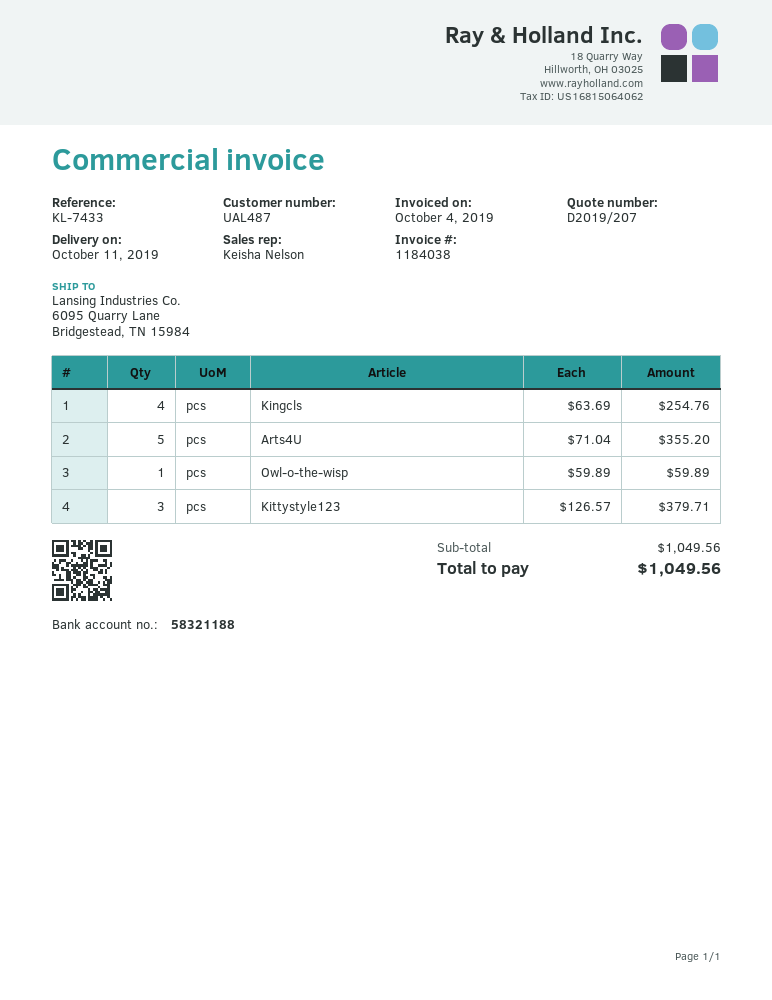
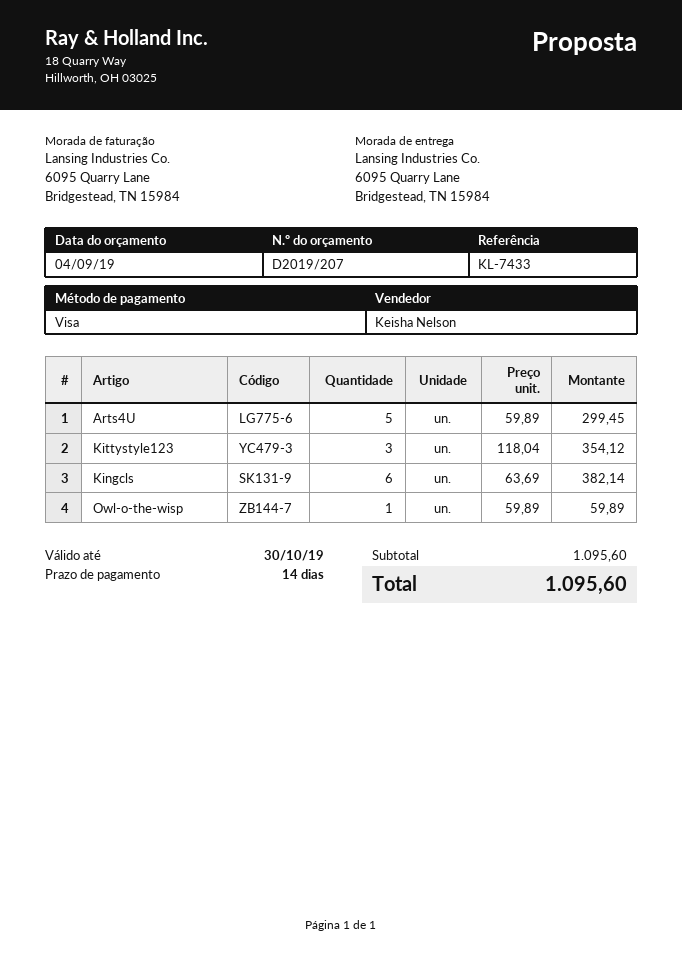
Kingcls: 4 x 63.69 = 254.76 -> 6 x 63.69 = 382.14
Arts4U: 5 x 71.04 = 355.20 -> 5 x 59.89 = 299.45
Kittystyle123: 3 x 126.57 = 379.71 -> 3 x 118.04 = 354.12
subtotal: 1049.56 -> 1095.60
total: 1049.56 -> 1095.60

